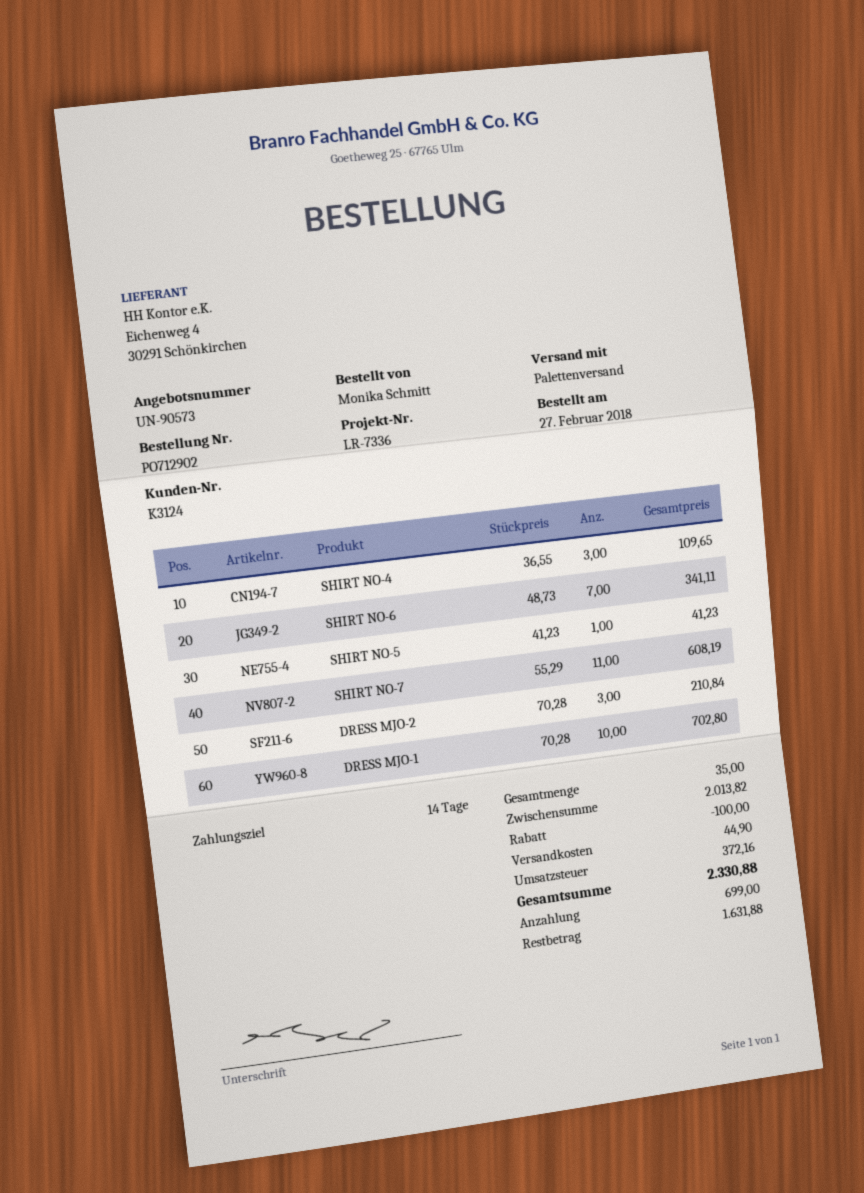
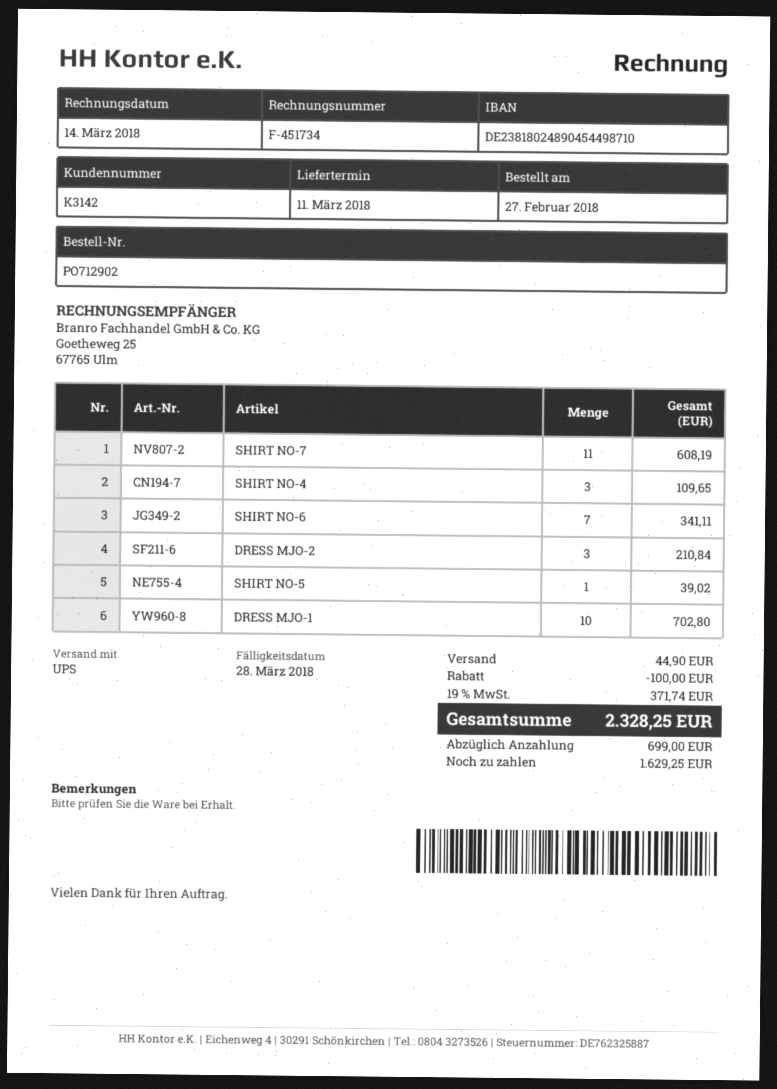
customer number: K3124 -> K3142
shipping method: pallet freight -> UPS
SHIRT NO-5: 1 for 41.23 -> 1 for 39.02
tax: 372.16 -> 371.74
total: 2330.88 -> 2328.25
balance: 1631.88 -> 1629.25

